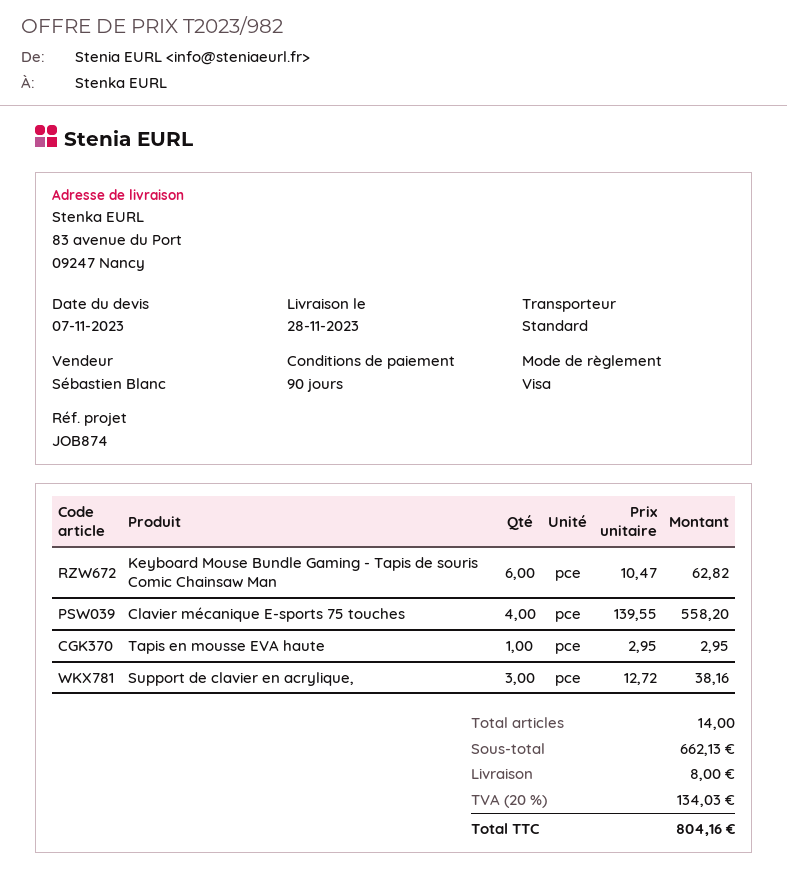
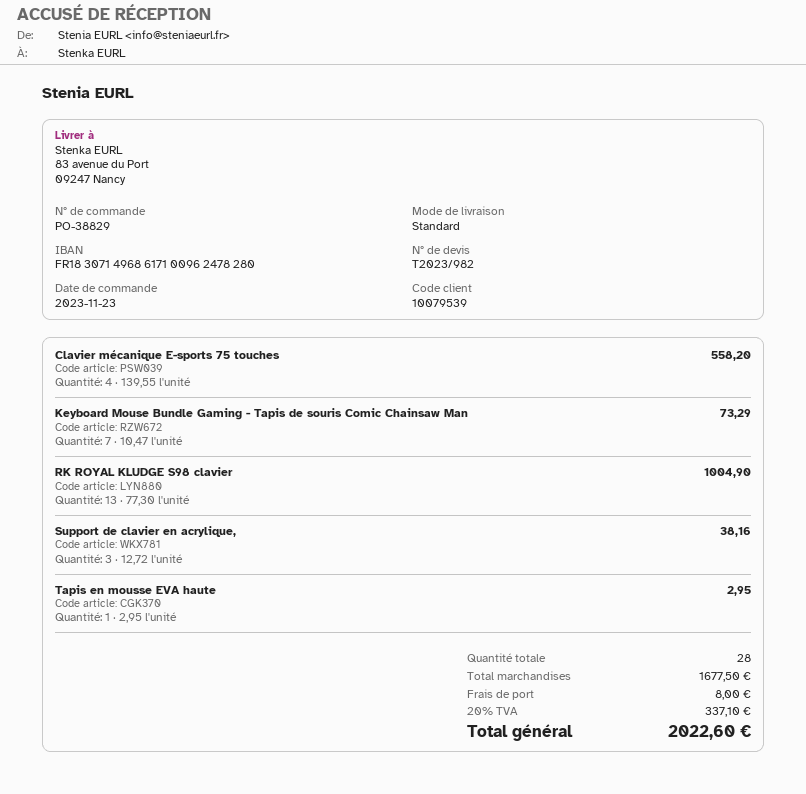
Keyboard Mouse Bundle Gaming - Tapis de souris Comic Chainsaw Man: 6 x 10.47 = 62.82 -> 7 x 10.47 = 73.29
RK ROYAL KLUDGE S98 clavier: none -> 13 x 77.30 = 1004.90
total quantity: 14 -> 28
subtotal: 662.13 -> 1677.50
tax: 20% = 134.03 -> 20% = 337.10
total: 804.16 -> 2022.60

